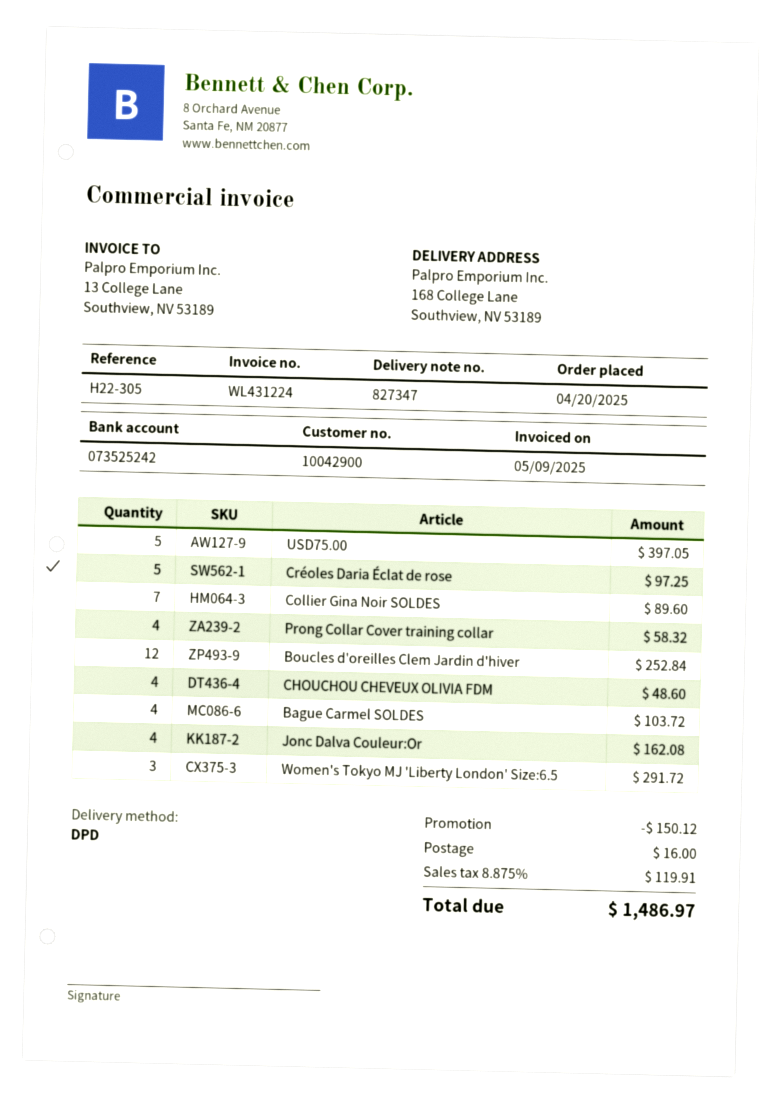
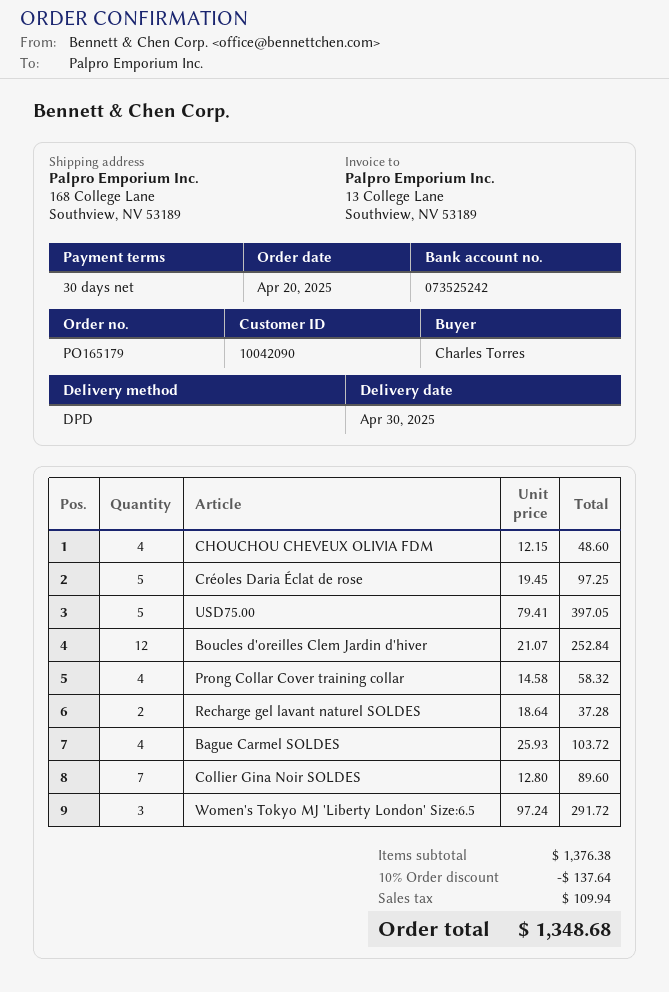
customer number: 10042900 -> 10042090
Jonc Dalva Couleur:Or: 4 for 162.08 -> none
Recharge gel lavant naturel SOLDES: none -> 2 for 37.28
discount: 150.12 -> 137.64
shipping: 16.00 -> none
tax: 119.91 -> 109.94
total: 1486.97 -> 1348.68

